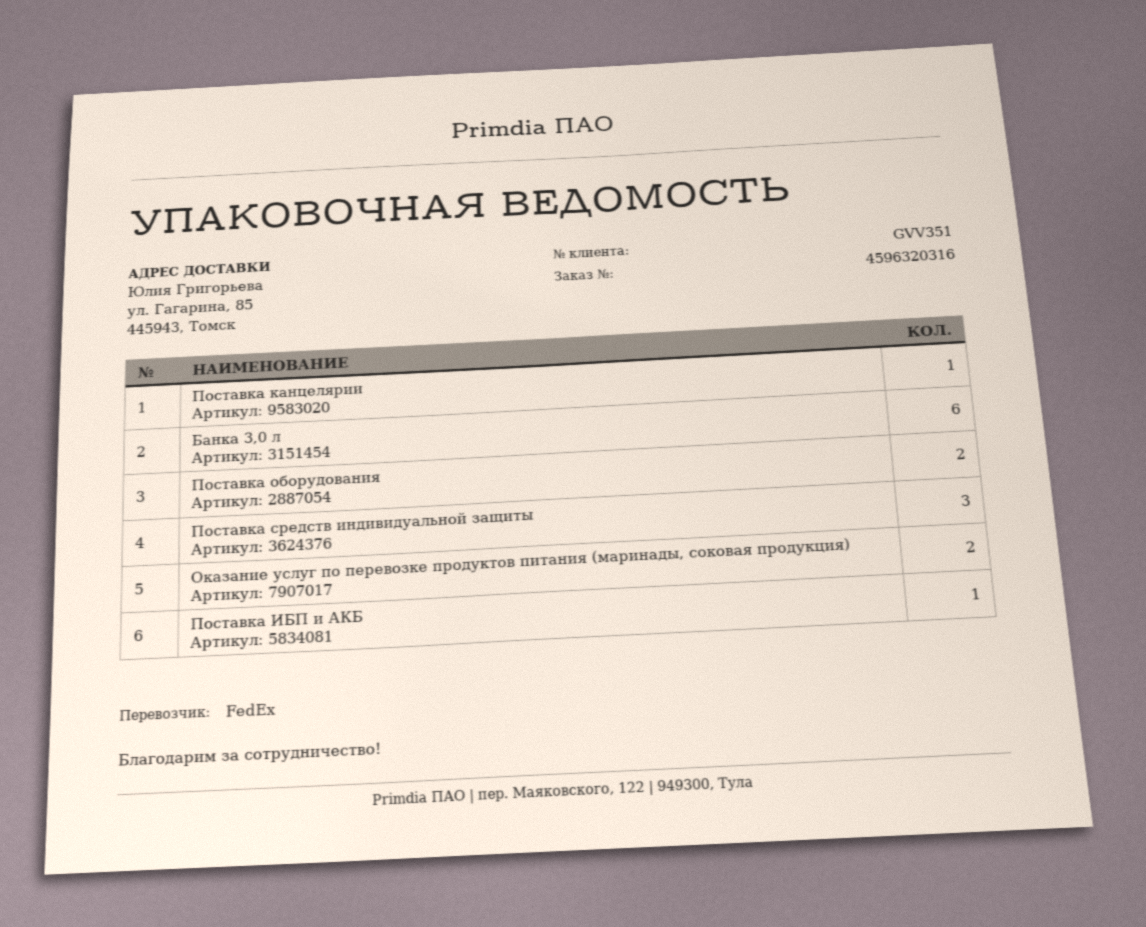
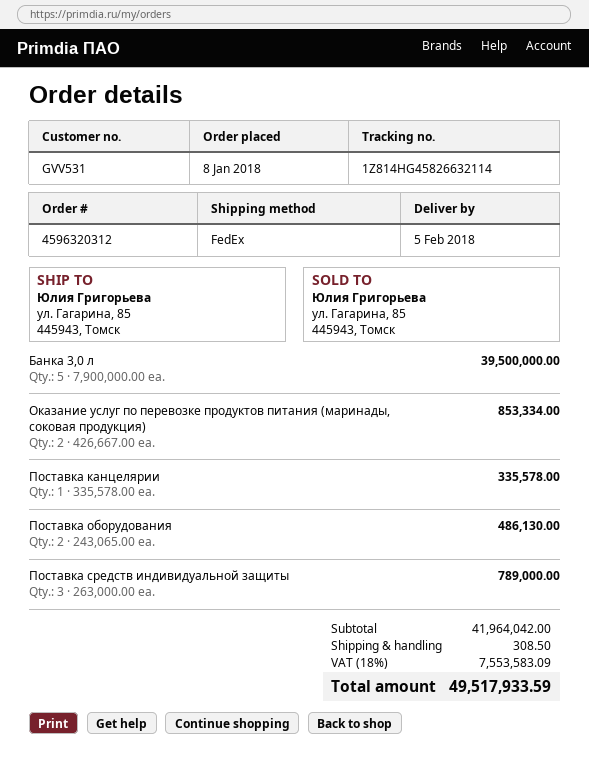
order number: 4596320316 -> 4596320312
customer number: GVV351 -> GVV531
Банка 3,0 л: 6 -> 5
Поставка ИБП и АКБ: 1 -> none

